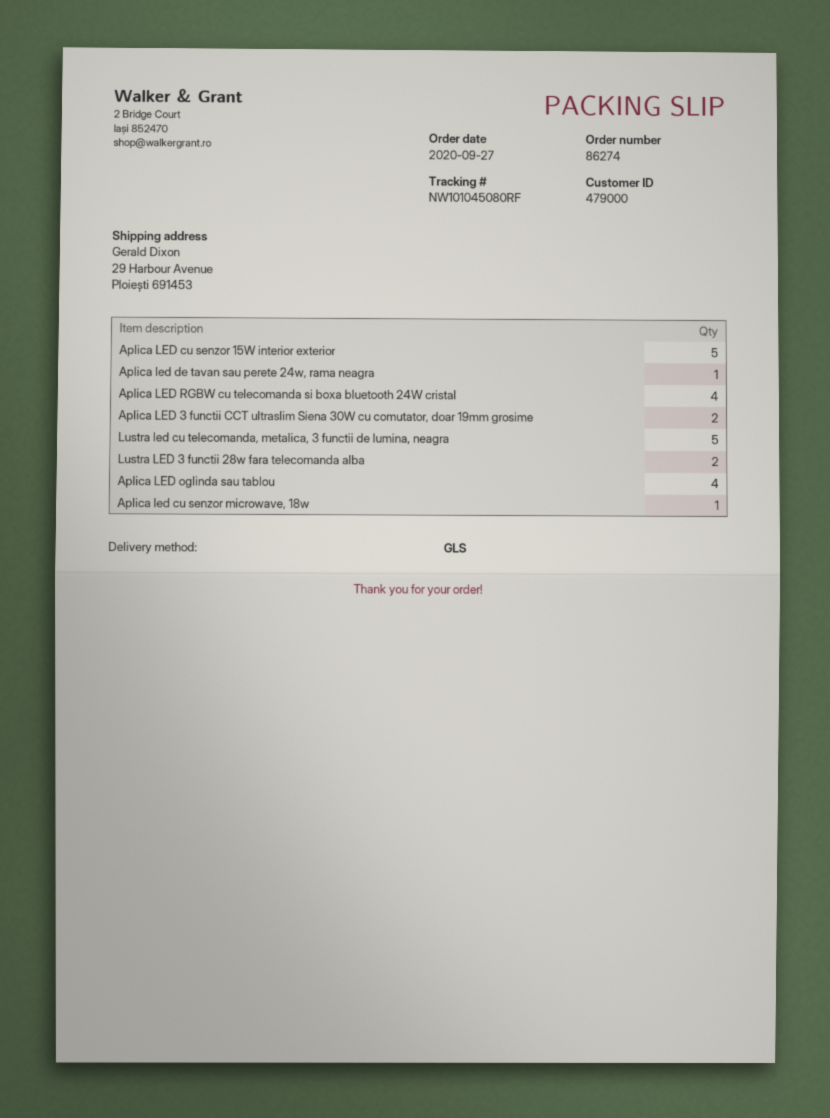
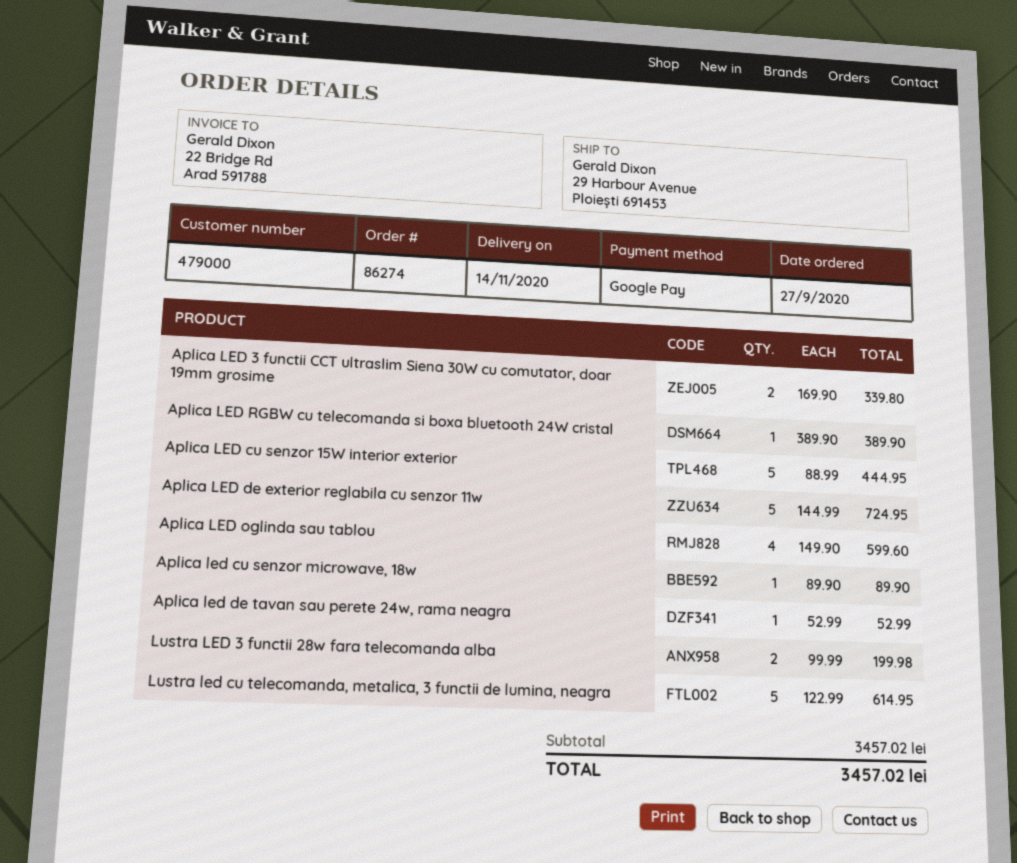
Aplica LED RGBW cu telecomanda si boxa bluetooth 24W cristal: 4 -> 1
Aplica LED de exterior reglabila cu senzor 11w: none -> 5

